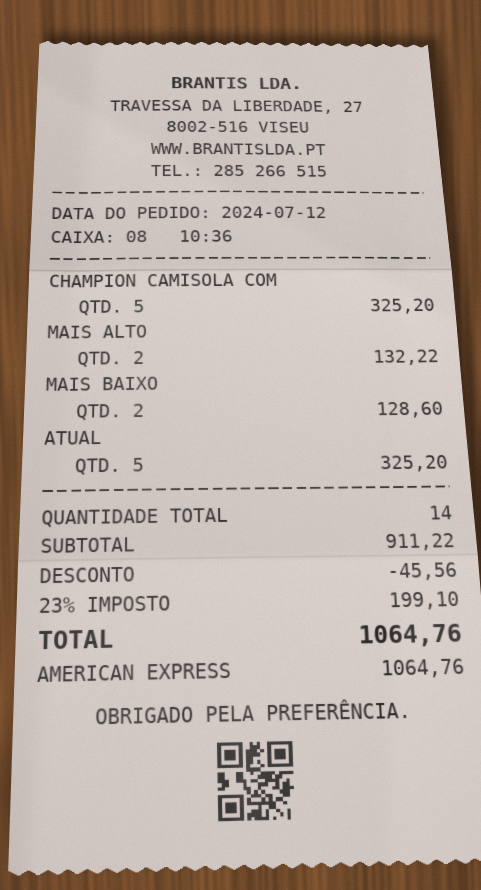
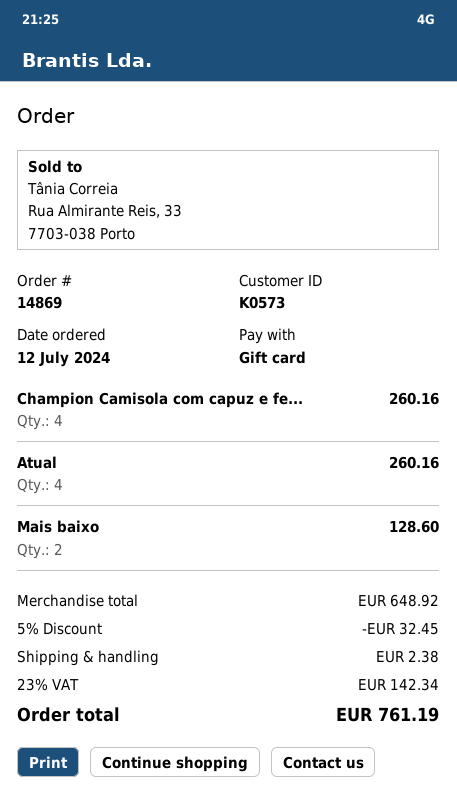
payment method: American Express -> gift card
CHAMPION CAMISOLA COM: 5 for 325.20 -> 4 for 260.16
MAIS ALTO: 2 for 132.22 -> none
ATUAL: 5 for 325.20 -> 4 for 260.16
subtotal: 911.22 -> 648.92
discount: 45.56 -> 32.45
shipping: none -> 2.38
tax: 23% = 199.10 -> 23% = 142.34
total: 1064.76 -> 761.19

